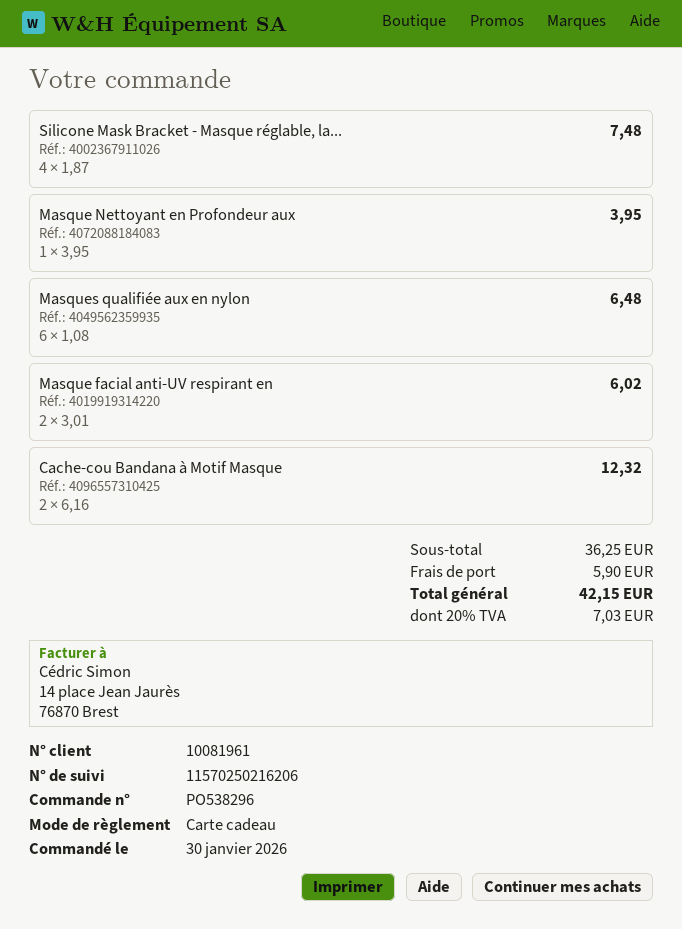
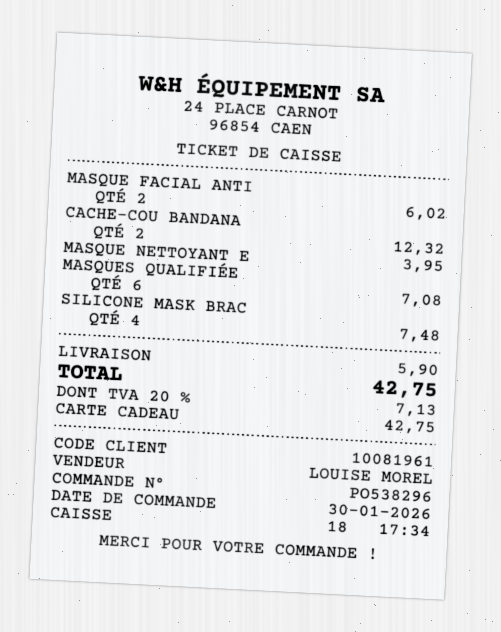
Masques qualifiée aux en nylon: 6 for 6.48 -> 6 for 7.08
tax: 20% = 7.03 -> 20% = 7.13
total: 42.15 -> 42.75

